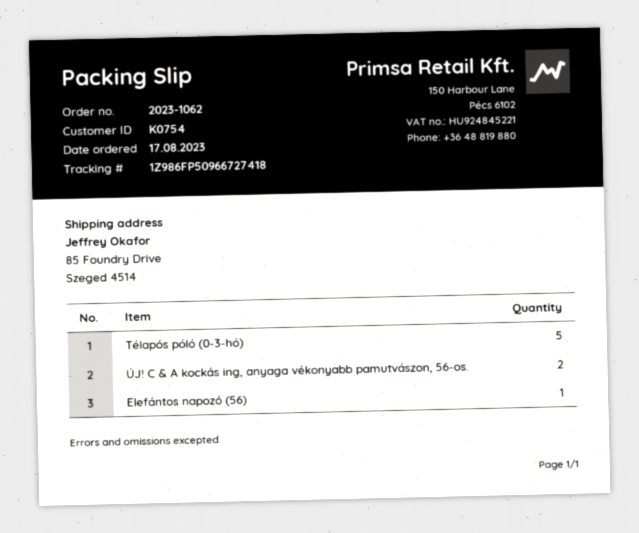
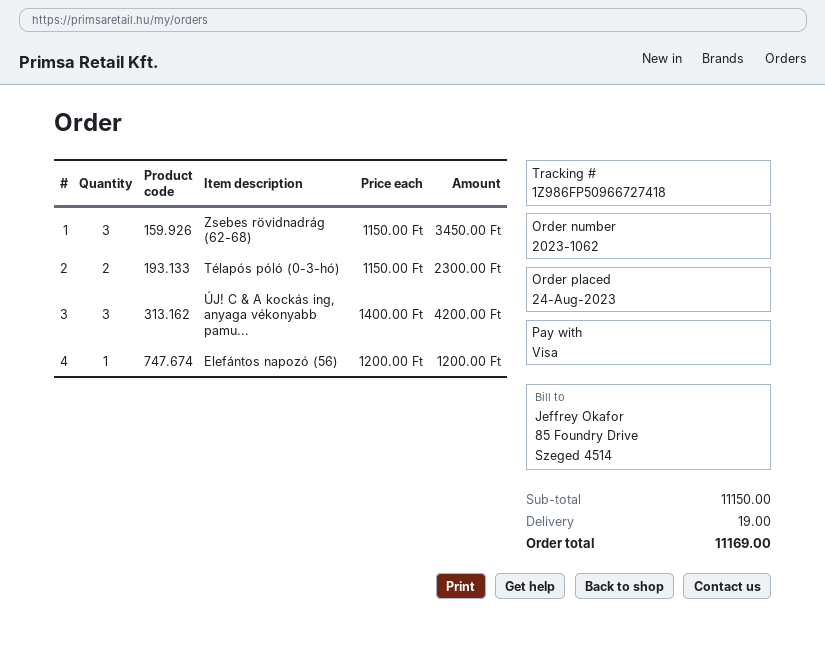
order date: 2023-08-17 -> 2023-08-24
Télapós póló (0-3-hó): 5 -> 2
ÚJ! C & A kockás ing, anyaga vékonyabb pamutvászon, 56-os.: 2 -> 3
Zsebes rövidnadrág (62-68): none -> 3

